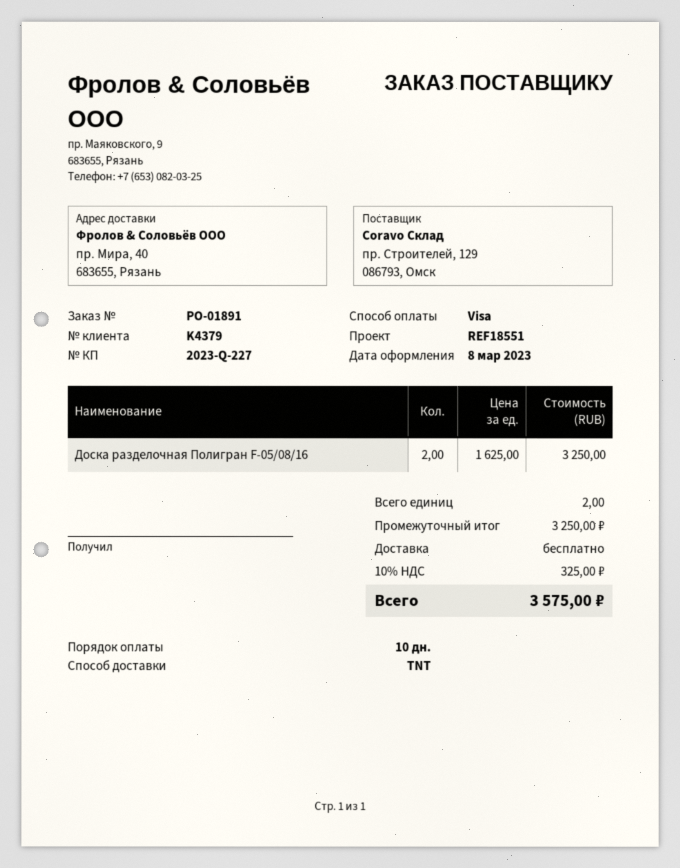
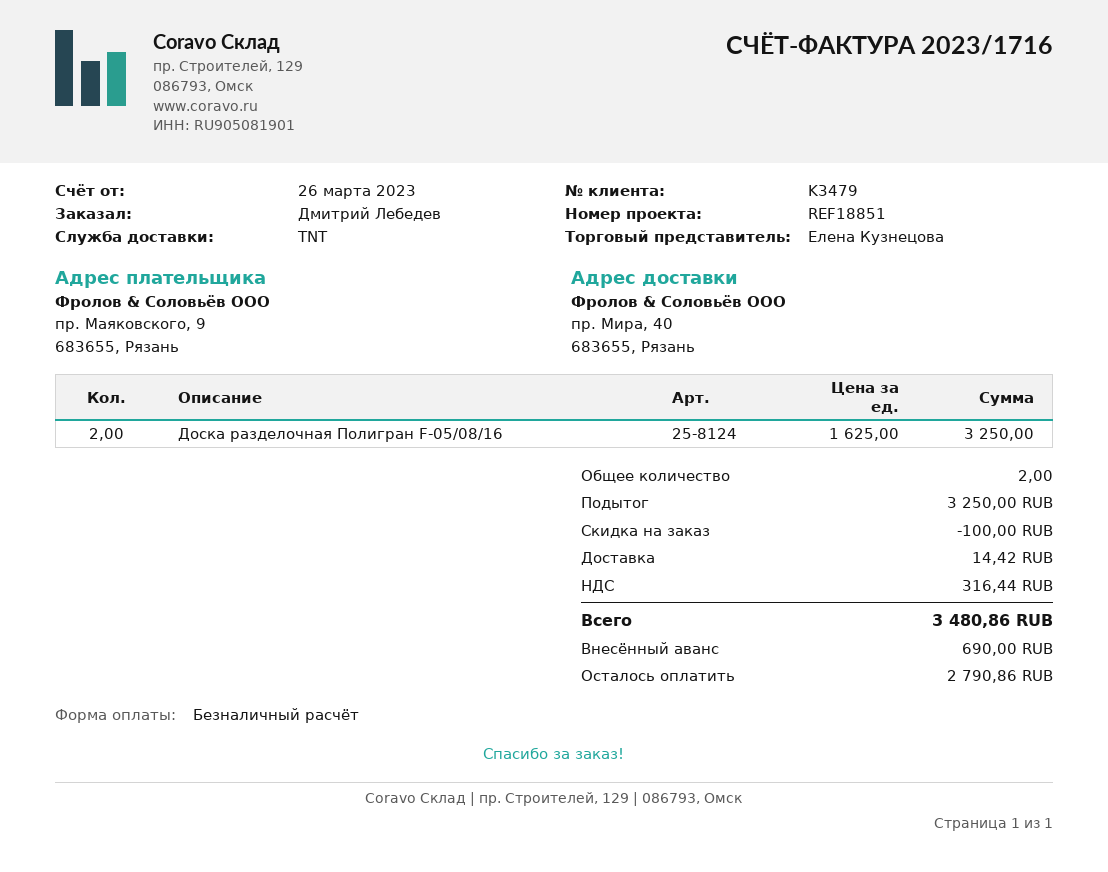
customer number: K4379 -> K3479
reference: REF18551 -> REF18851
payment method: Visa -> bank transfer
discount: none -> 100.00
shipping: 0.00 -> 14.42
tax: 325.00 -> 316.44
total: 3575.00 -> 3480.86

